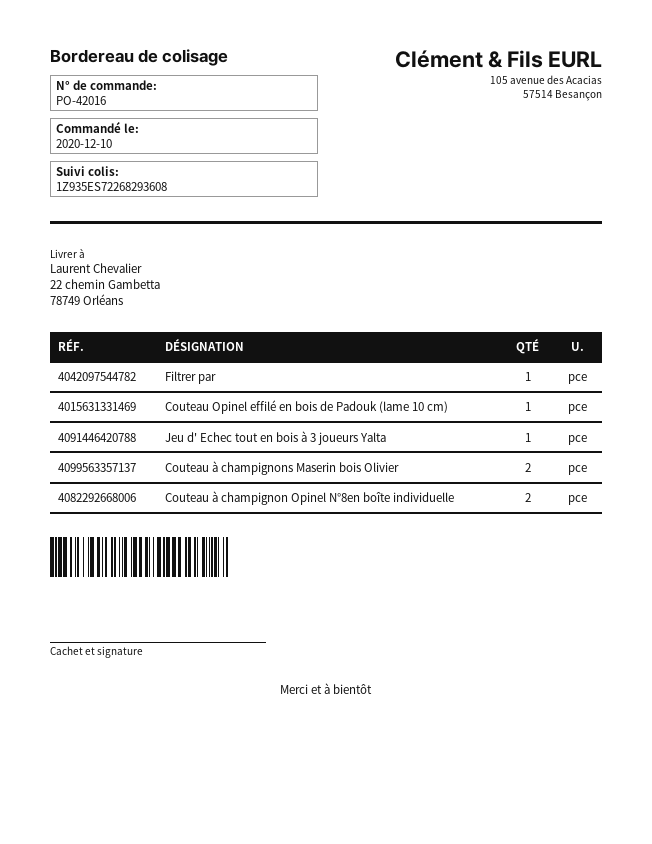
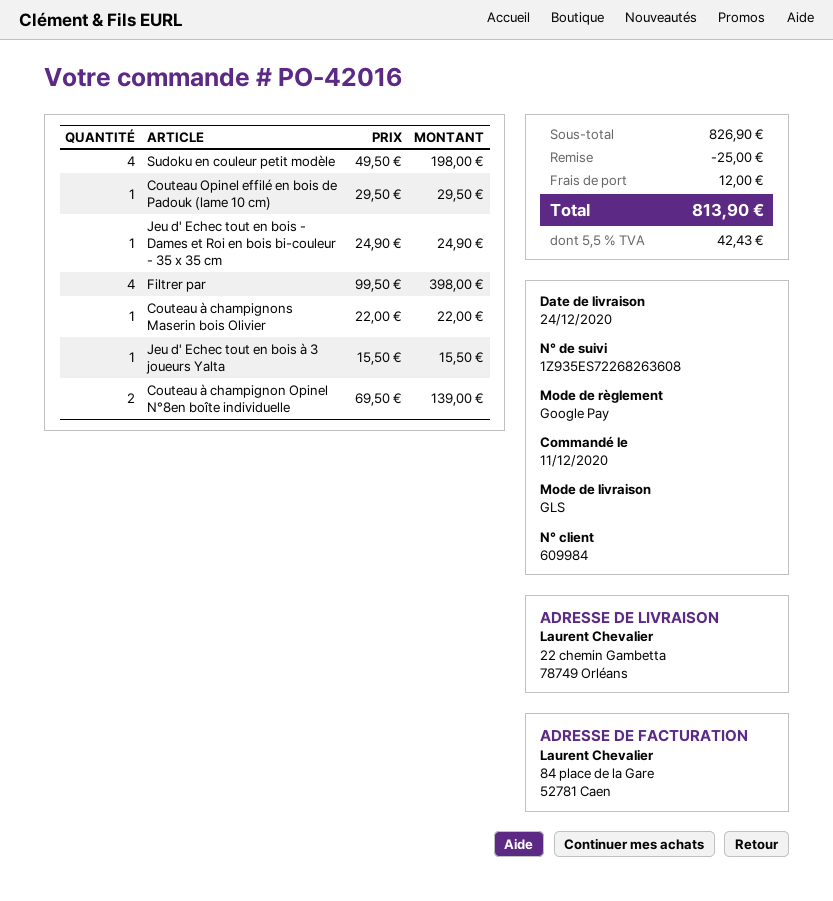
order date: 2020-12-10 -> 2020-12-11
tracking number: 1Z935ES72268293608 -> 1Z935ES72268263608
Filtrer par: 1 -> 4
Couteau à champignons Maserin bois Olivier: 2 -> 1
Sudoku en couleur petit modèle: none -> 4
Jeu d' Echec tout en bois - Dames et Roi en bois bi-couleur - 35 x 35 cm: none -> 1

